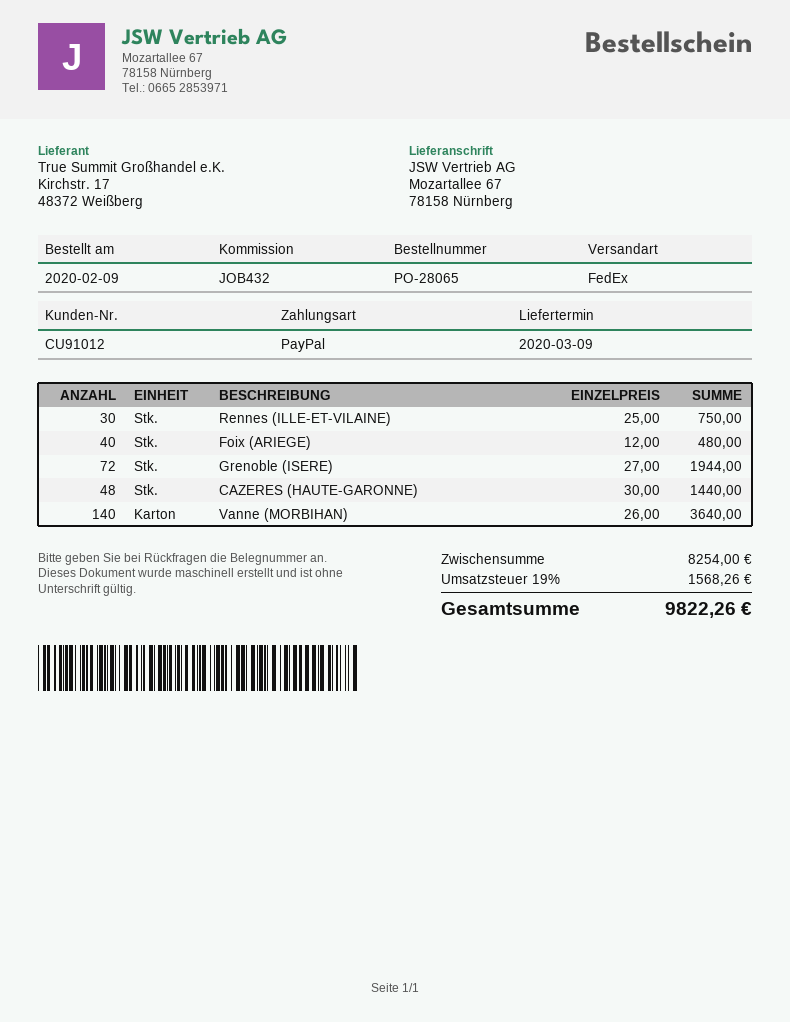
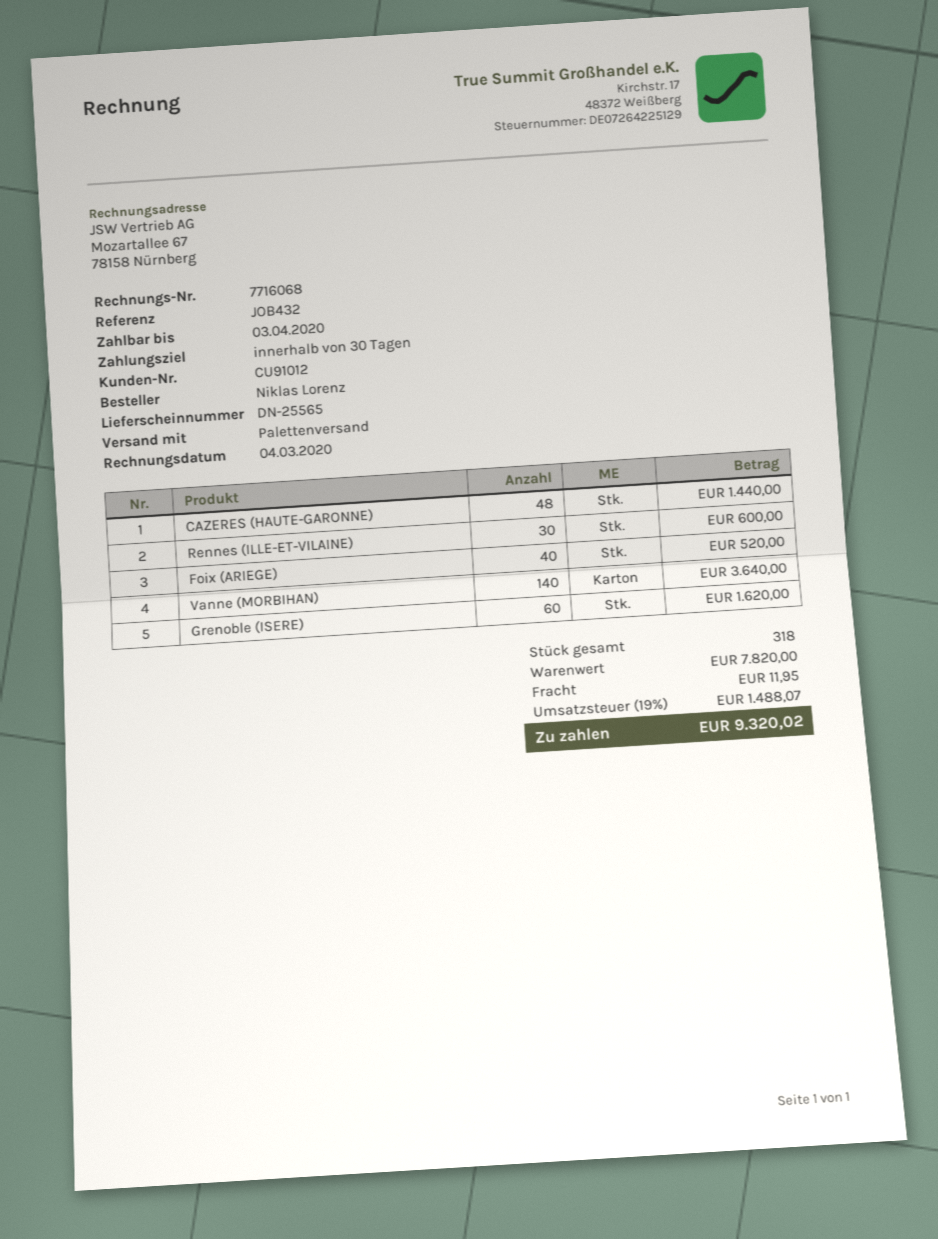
shipping method: FedEx -> pallet freight
Rennes (ILLE-ET-VILAINE): 30 for 750.00 -> 30 for 600.00
Foix (ARIEGE): 40 for 480.00 -> 40 for 520.00
Grenoble (ISERE): 72 for 1944.00 -> 60 for 1620.00
subtotal: 8254.00 -> 7820.00
shipping: none -> 11.95
tax: 19% = 1568.26 -> 19% = 1488.07
total: 9822.26 -> 9320.02

